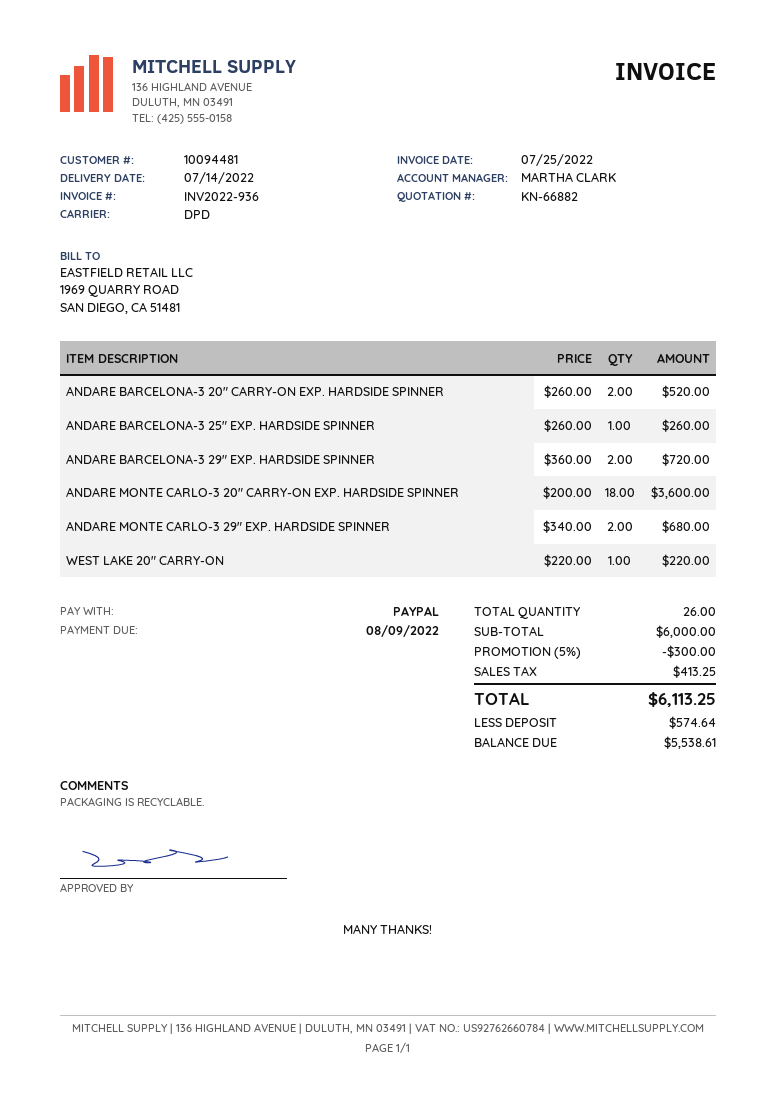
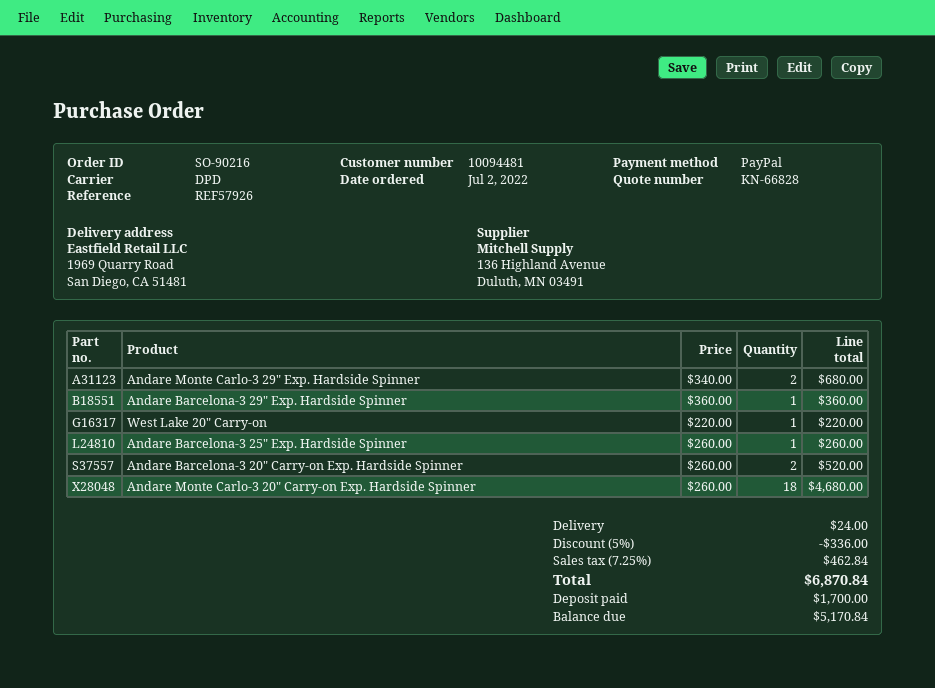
quote number: KN-66882 -> KN-66828
ANDARE BARCELONA-3 29" EXP. HARDSIDE SPINNER: 2 x 360.00 = 720.00 -> 1 x 360.00 = 360.00
ANDARE MONTE CARLO-3 20" CARRY-ON EXP. HARDSIDE SPINNER: 18 x 200.00 = 3600.00 -> 18 x 260.00 = 4680.00
discount: 5% = 300.00 -> 5% = 336.00
shipping: none -> 24.00
tax: 413.25 -> 462.84
total: 6113.25 -> 6870.84
deposit: 574.64 -> 1700.00
balance: 5538.61 -> 5170.84

